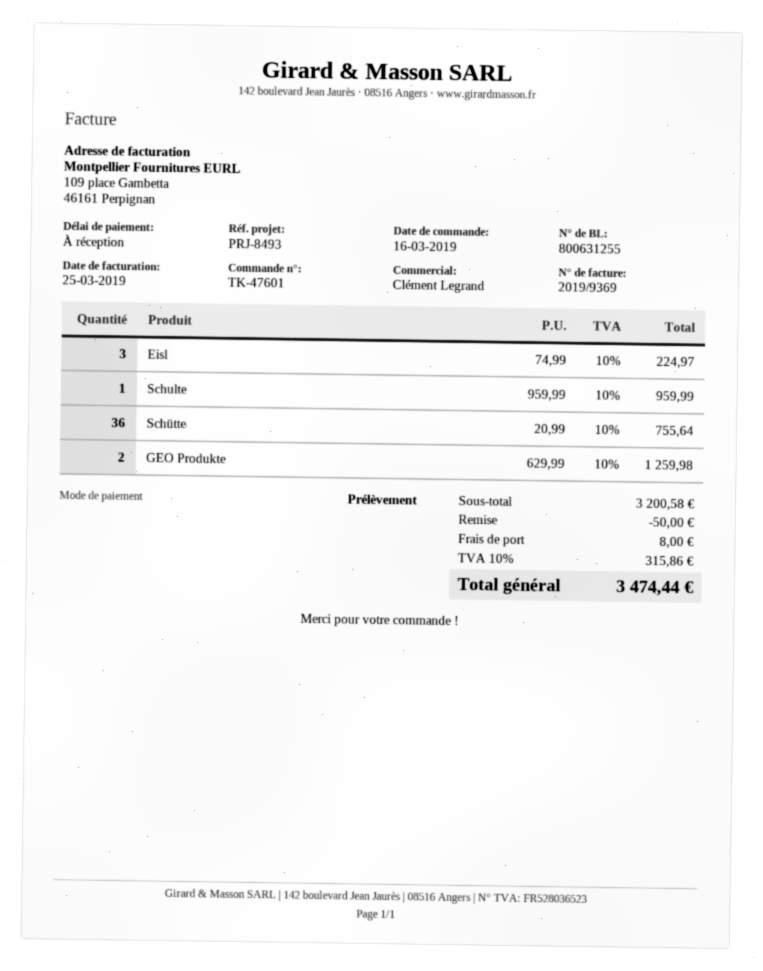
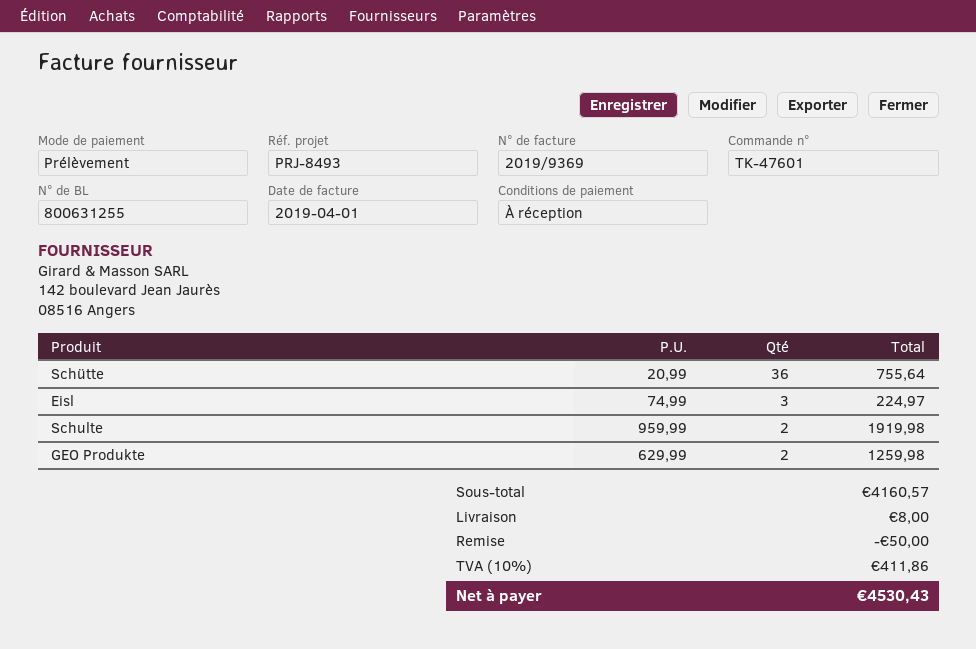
invoice date: 2019-03-25 -> 2019-04-01
Schulte: 1 x 959.99 = 959.99 -> 2 x 959.99 = 1919.98
subtotal: 3200.58 -> 4160.57
tax: 10% = 315.86 -> 10% = 411.86
total: 3474.44 -> 4530.43

